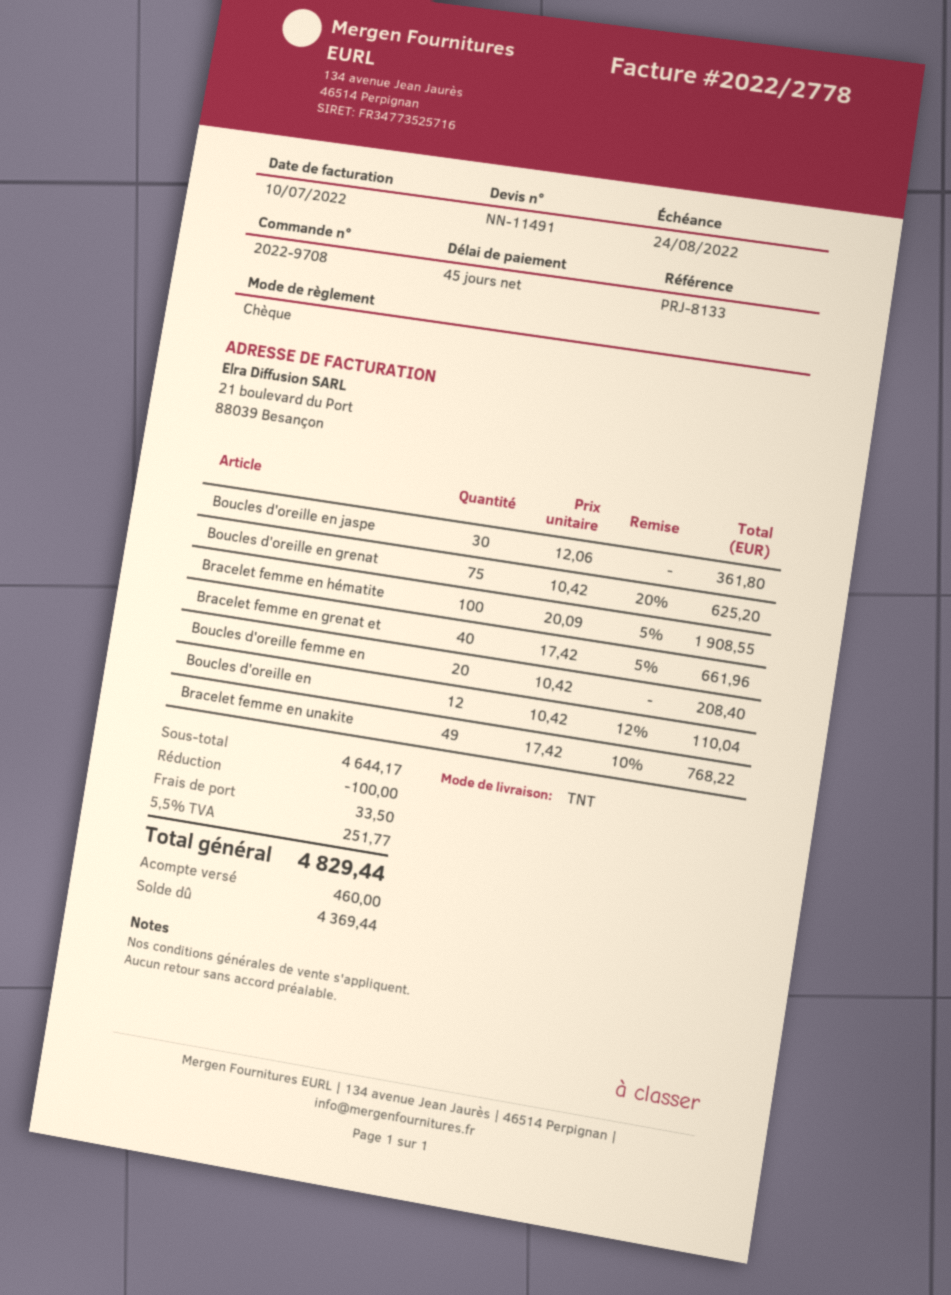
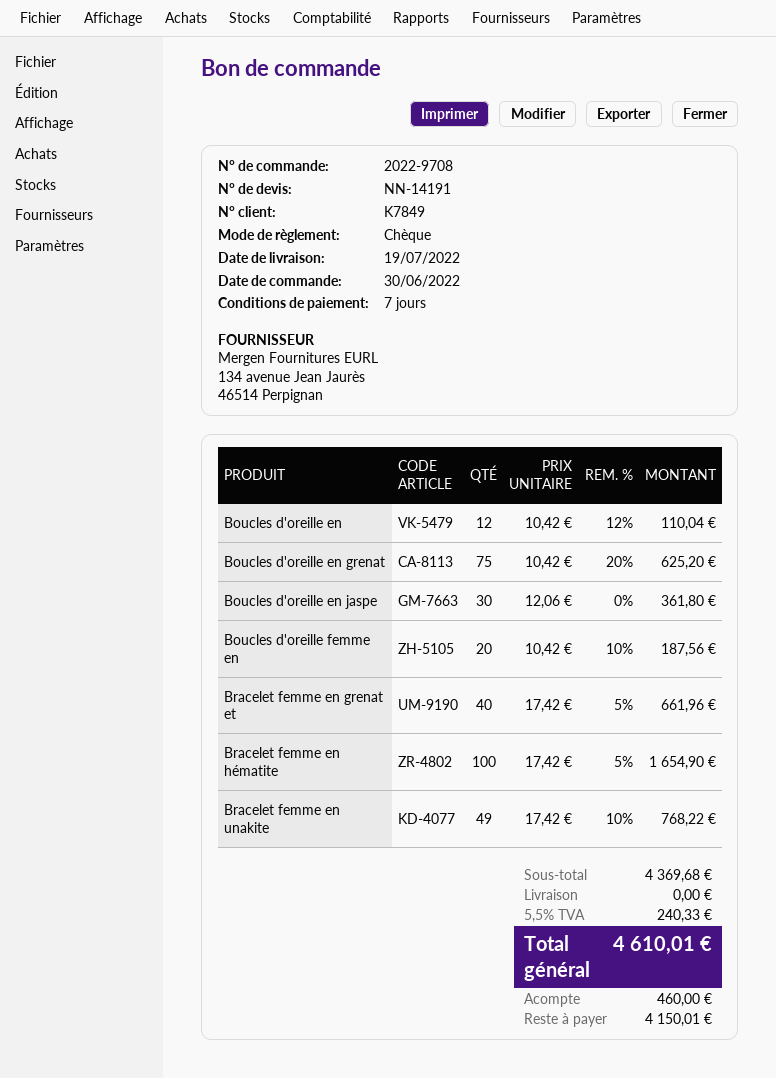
quote number: NN-11491 -> NN-14191
payment terms: 45 days -> 7 days
Bracelet femme en hématite: 100 x 20.09 - 5% = 1908.55 -> 100 x 17.42 - 5% = 1654.90
Boucles d'oreille femme en: 20 x 10.42 = 208.40 -> 20 x 10.42 - 10% = 187.56
subtotal: 4644.17 -> 4369.68
discount: 100.00 -> none
shipping: 33.50 -> 0.00
tax: 5.5% = 251.77 -> 5.5% = 240.33
total: 4829.44 -> 4610.01
balance: 4369.44 -> 4150.01

